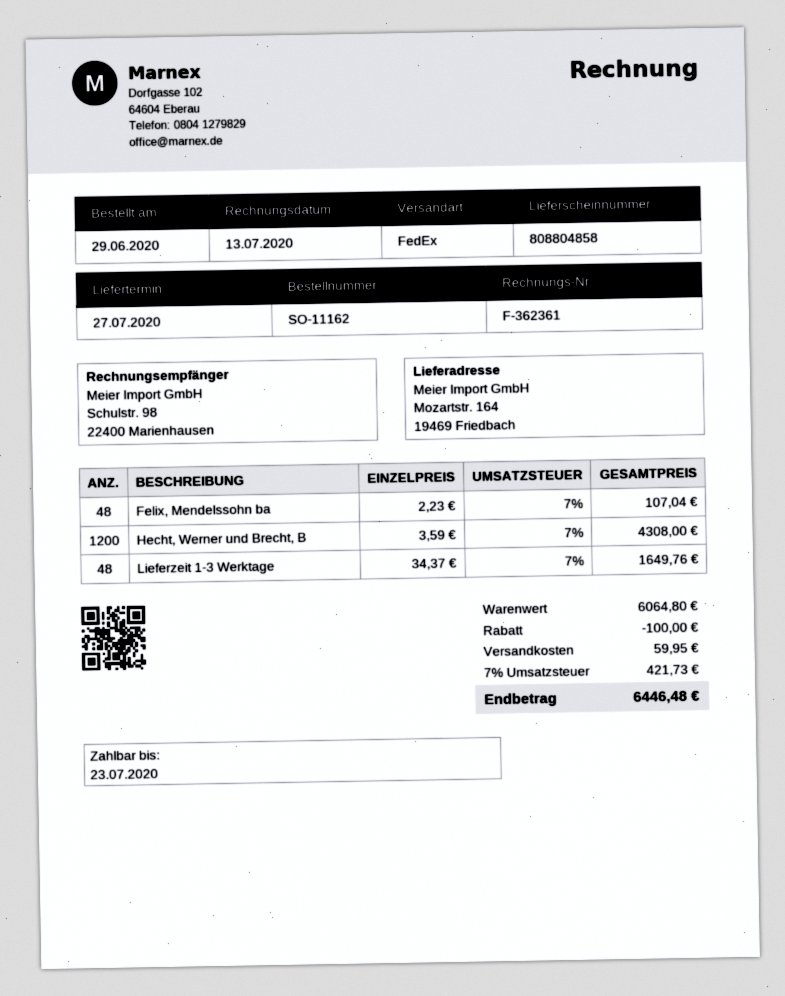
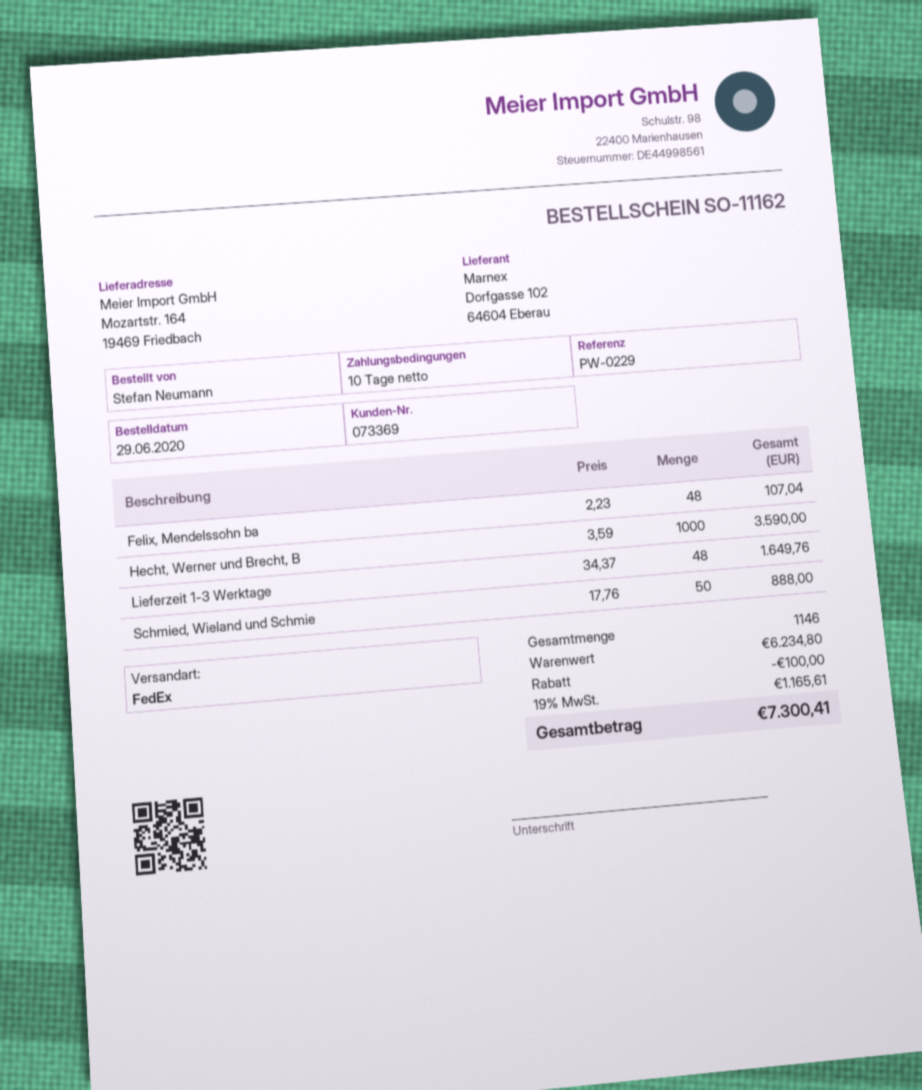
Hecht, Werner und Brecht, B: 1200 x 3.59 = 4308.00 -> 1000 x 3.59 = 3590.00
Schmied, Wieland und Schmie: none -> 50 x 17.76 = 888.00
subtotal: 6064.80 -> 6234.80
shipping: 59.95 -> none
tax: 7% = 421.73 -> 19% = 1165.61
total: 6446.48 -> 7300.41

